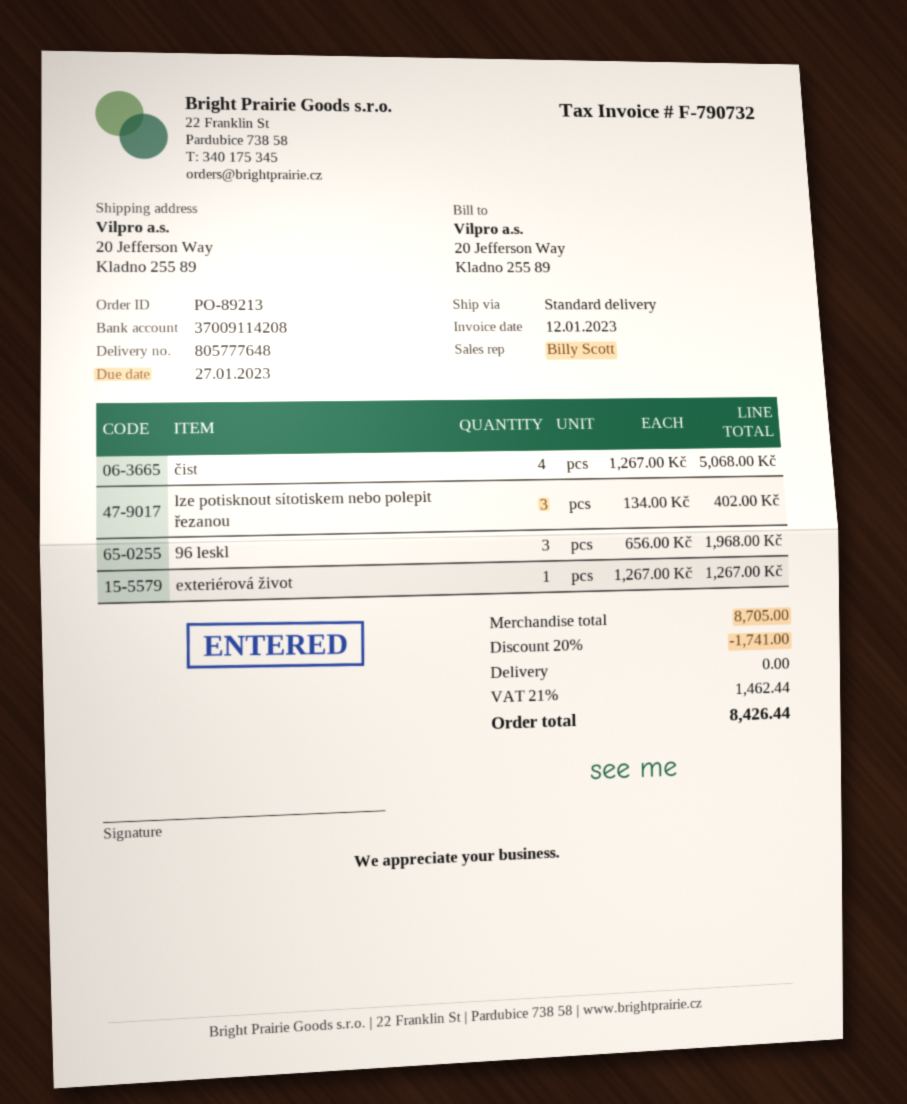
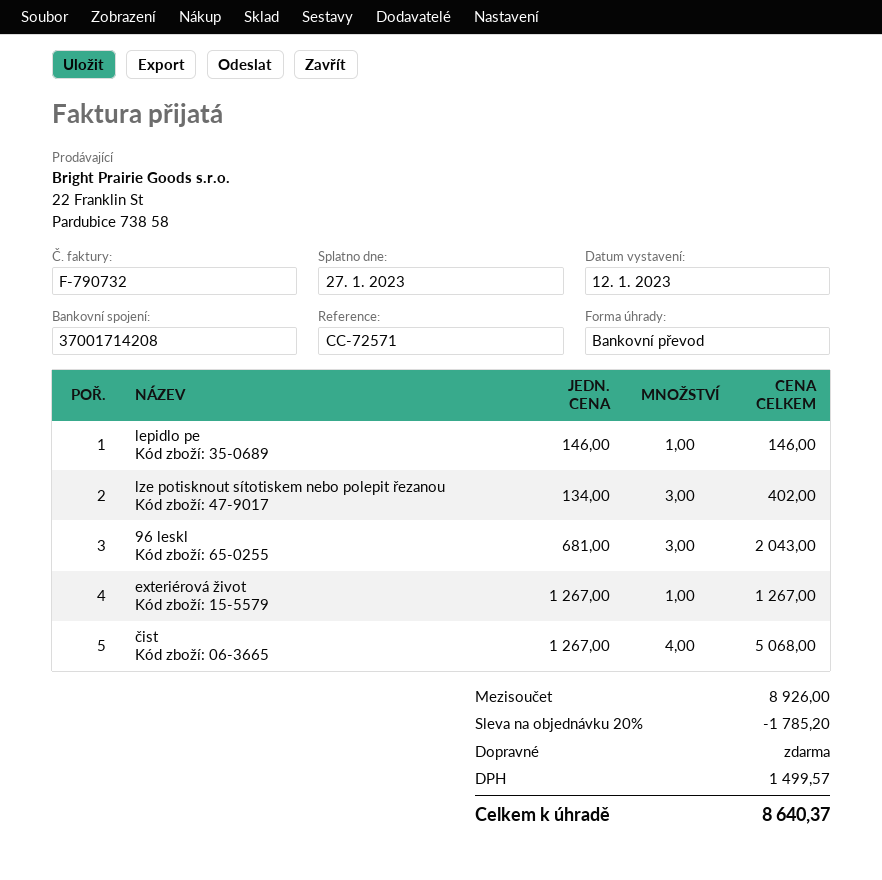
bank account: 37009114208 -> 37001714208
96 leskl: 3 x 656.00 = 1968.00 -> 3 x 681.00 = 2043.00
lepidlo pe: none -> 1 x 146.00 = 146.00
subtotal: 8705.00 -> 8926.00
discount: 20% = 1741.00 -> 20% = 1785.20
tax: 1462.44 -> 1499.57
total: 8426.44 -> 8640.37

